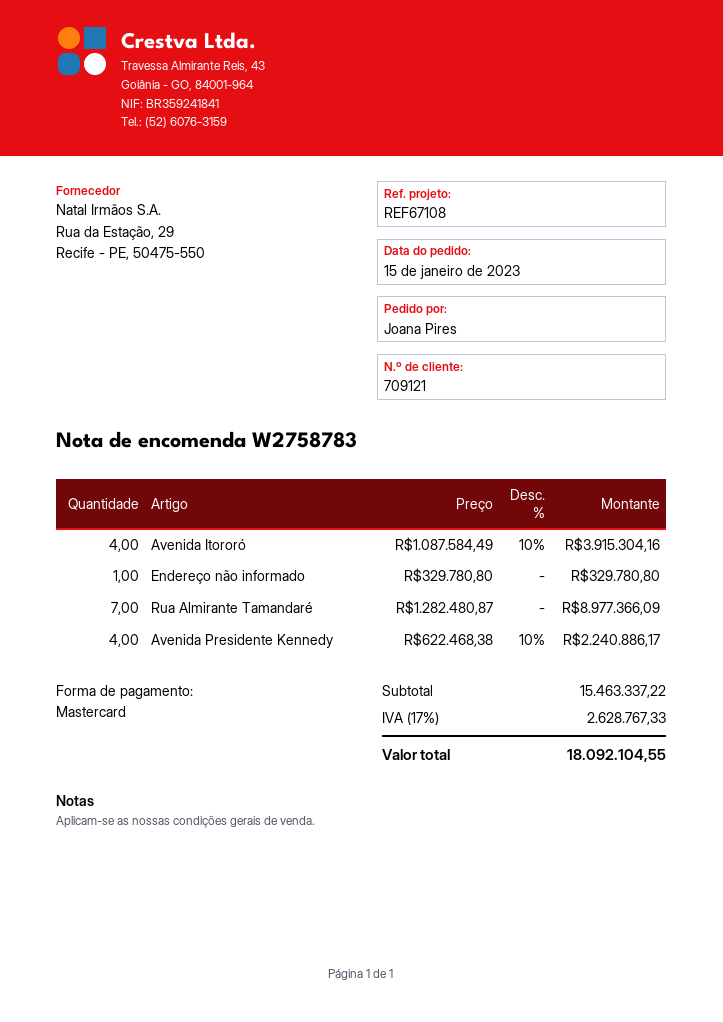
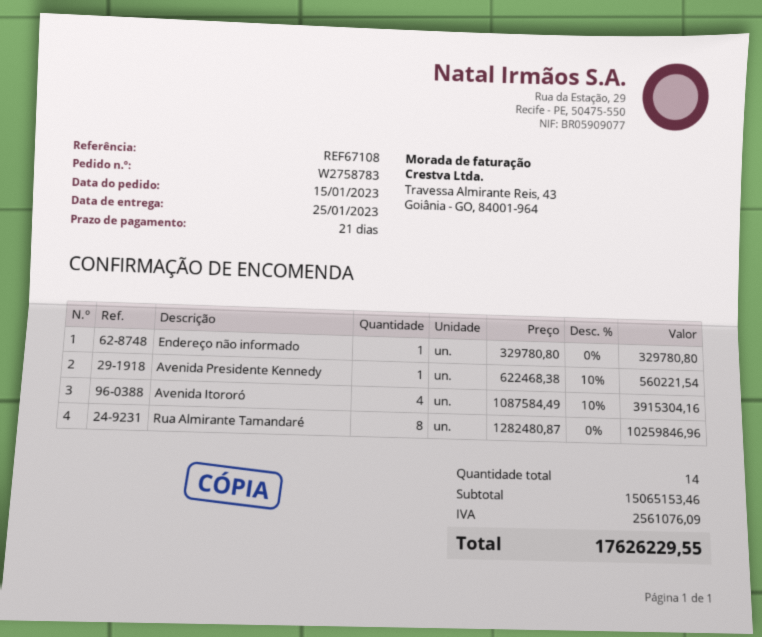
Rua Almirante Tamandaré: 7 x 1282480.87 = 8977366.09 -> 8 x 1282480.87 = 10259846.96
Avenida Presidente Kennedy: 4 x 622468.38 - 10% = 2240886.17 -> 1 x 622468.38 - 10% = 560221.54
subtotal: 15463337.22 -> 15065153.46
tax: 2628767.33 -> 2561076.09
total: 18092104.55 -> 17626229.55

